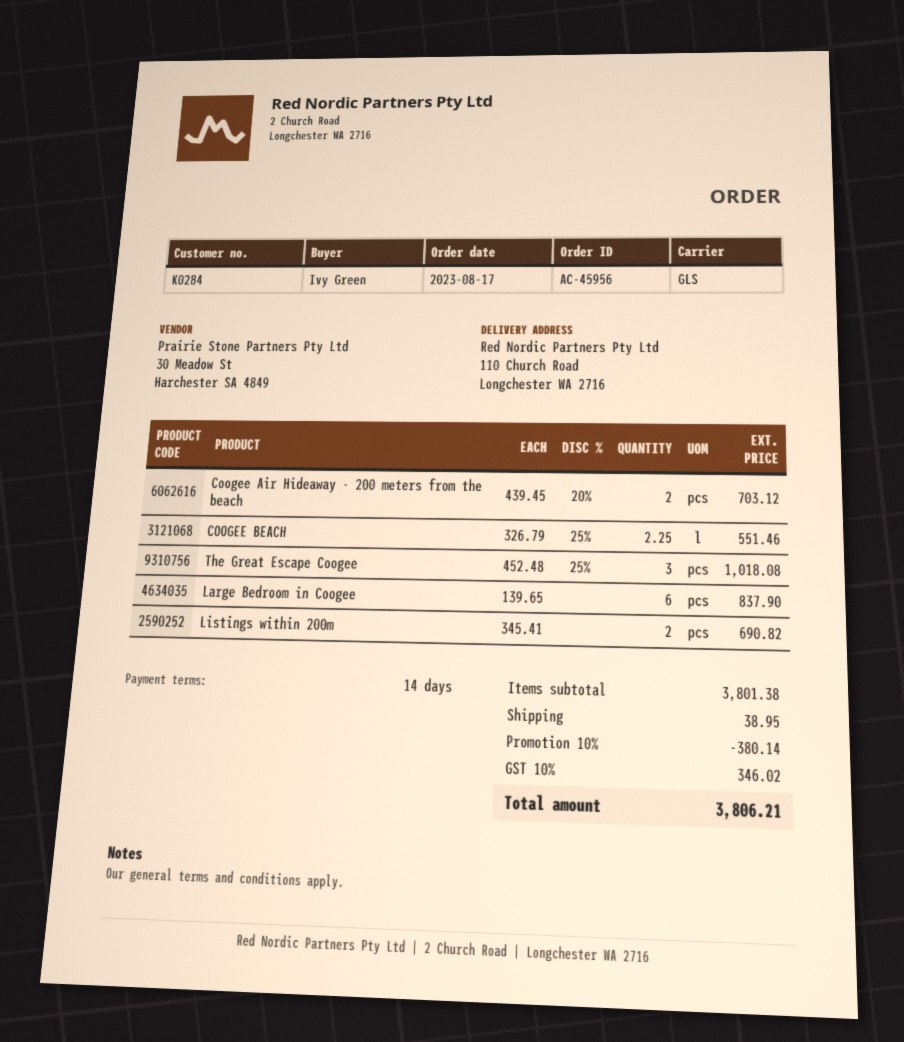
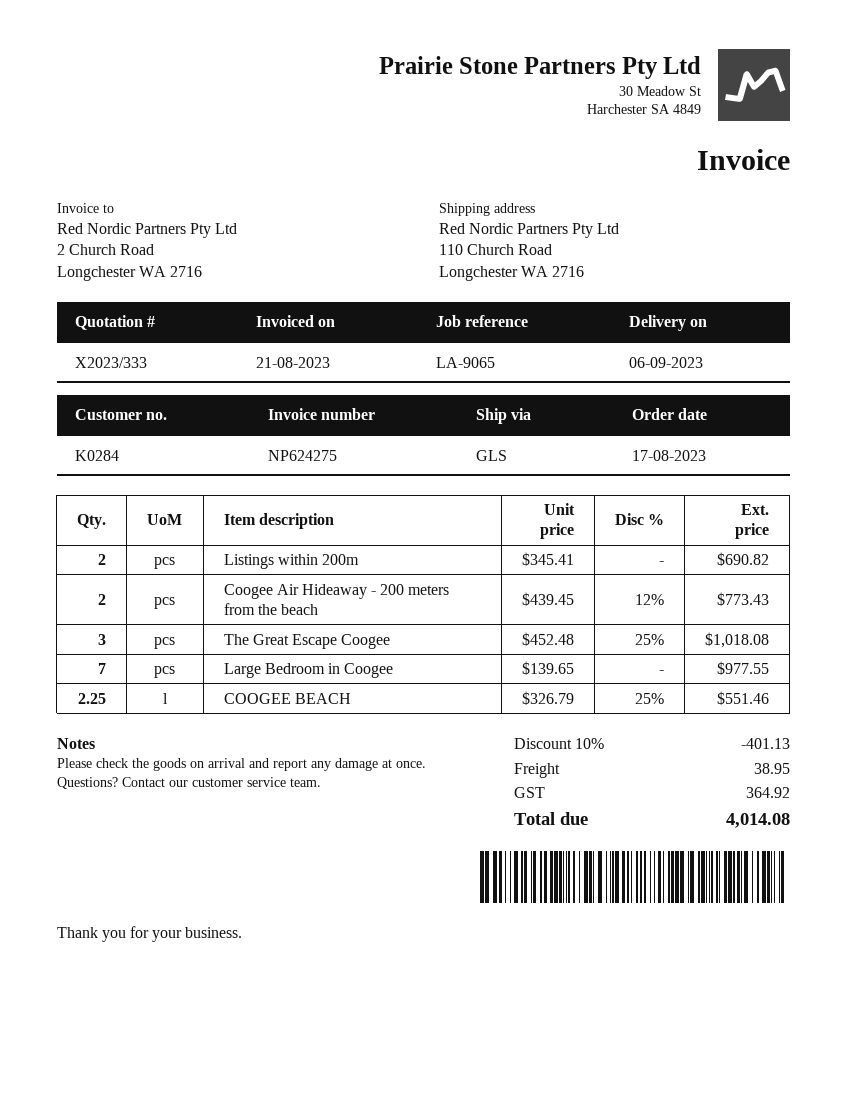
Coogee Air Hideaway - 200 meters from the beach: 2 x 439.45 - 20% = 703.12 -> 2 x 439.45 - 12% = 773.43
Large Bedroom in Coogee: 6 x 139.65 = 837.90 -> 7 x 139.65 = 977.55
discount: 10% = 380.14 -> 10% = 401.13
tax: 346.02 -> 364.92
total: 3806.21 -> 4014.08

